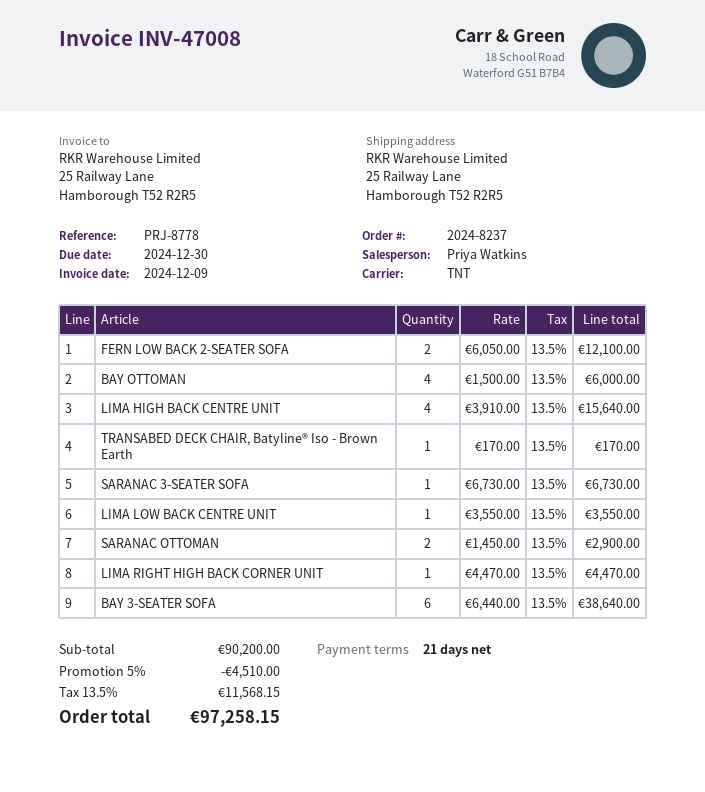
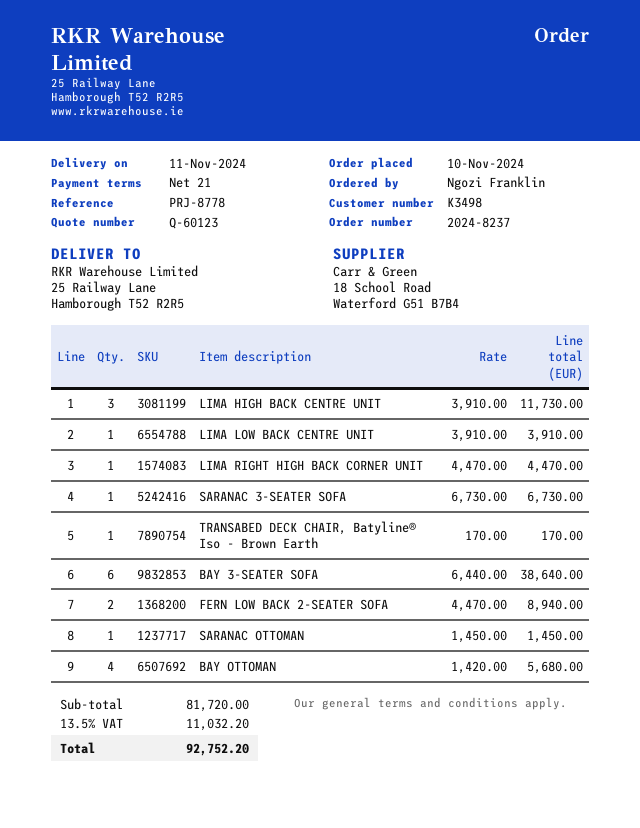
FERN LOW BACK 2-SEATER SOFA: 2 x 6050.00 = 12100.00 -> 2 x 4470.00 = 8940.00
BAY OTTOMAN: 4 x 1500.00 = 6000.00 -> 4 x 1420.00 = 5680.00
LIMA HIGH BACK CENTRE UNIT: 4 x 3910.00 = 15640.00 -> 3 x 3910.00 = 11730.00
LIMA LOW BACK CENTRE UNIT: 1 x 3550.00 = 3550.00 -> 1 x 3910.00 = 3910.00
SARANAC OTTOMAN: 2 x 1450.00 = 2900.00 -> 1 x 1450.00 = 1450.00
subtotal: 90200.00 -> 81720.00
discount: 5% = 4510.00 -> none
tax: 13.5% = 11568.15 -> 13.5% = 11032.20
total: 97258.15 -> 92752.20

